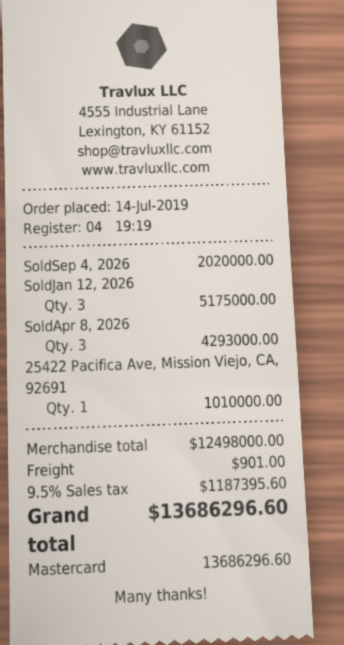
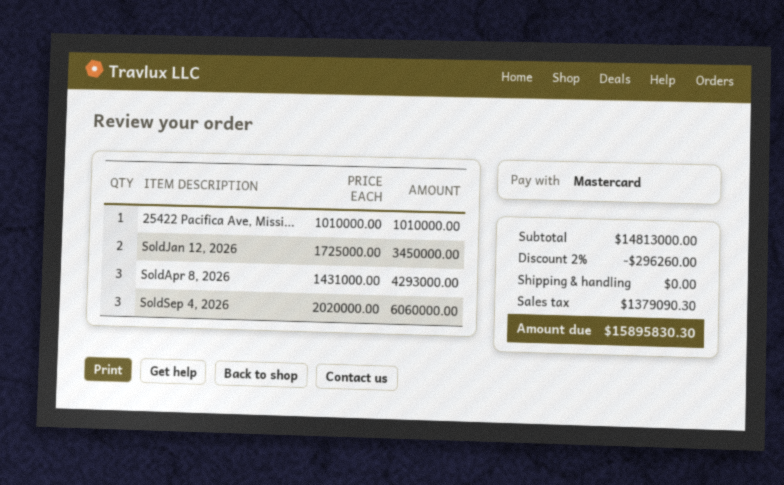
SoldSep 4, 2026: 1 for 2020000.00 -> 3 for 6060000.00
SoldJan 12, 2026: 3 for 5175000.00 -> 2 for 3450000.00
subtotal: 12498000.00 -> 14813000.00
discount: none -> 2% = 296260.00
shipping: 901.00 -> 0.00
tax: 1187395.60 -> 1379090.30
total: 13686296.60 -> 15895830.30

